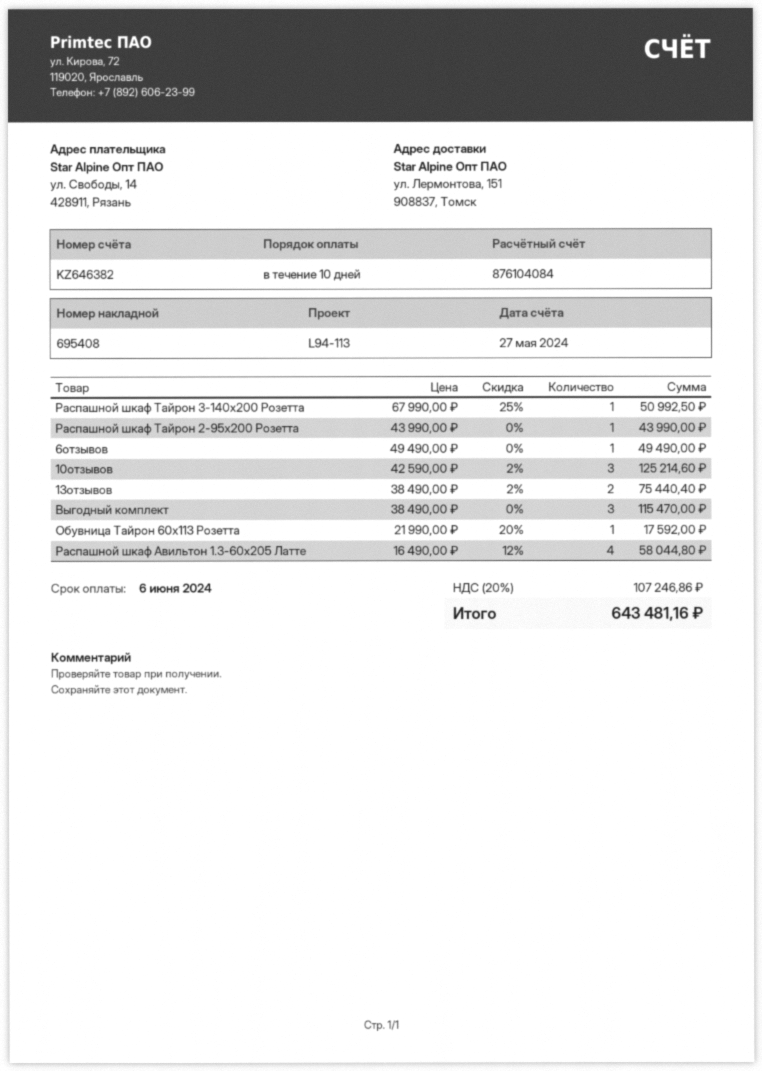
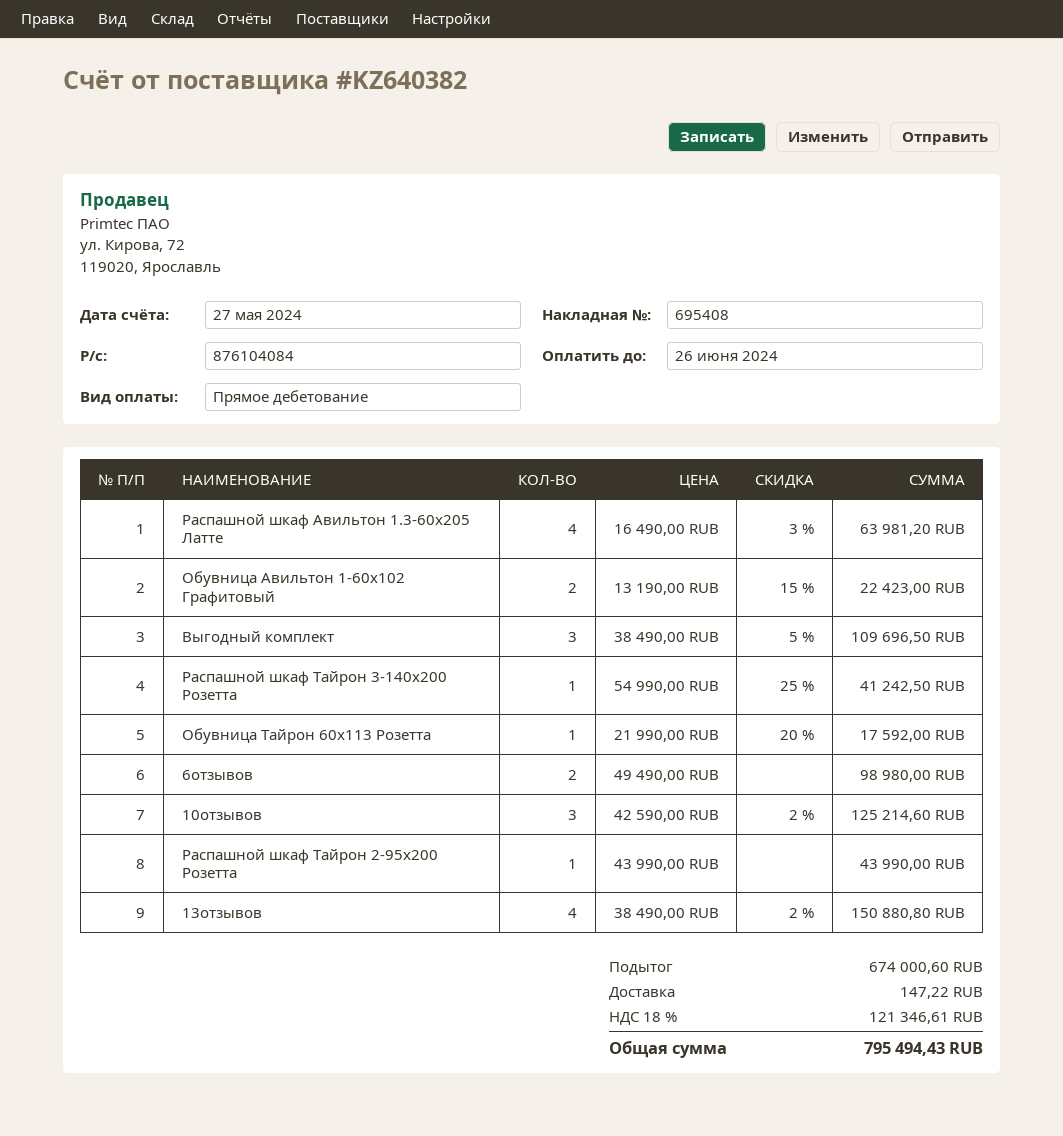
invoice number: KZ646382 -> KZ640382
due date: 2024-06-06 -> 2024-06-26
Распашной шкаф Тайрон 3-140x200 Розетта: 1 x 67990.00 - 25% = 50992.50 -> 1 x 54990.00 - 25% = 41242.50
6отзывов: 1 x 49490.00 = 49490.00 -> 2 x 49490.00 = 98980.00
13отзывов: 2 x 38490.00 - 2% = 75440.40 -> 4 x 38490.00 - 2% = 150880.80
Выгодный комплект: 3 x 38490.00 = 115470.00 -> 3 x 38490.00 - 5% = 109696.50
Распашной шкаф Авильтон 1.3-60x205 Латте: 4 x 16490.00 - 12% = 58044.80 -> 4 x 16490.00 - 3% = 63981.20
Обувница Авильтон 1-60x102 Графитовый: none -> 2 x 13190.00 - 15% = 22423.00
shipping: none -> 147.22
tax: 20% = 107246.86 -> 18% = 121346.61
total: 643481.16 -> 795494.43

